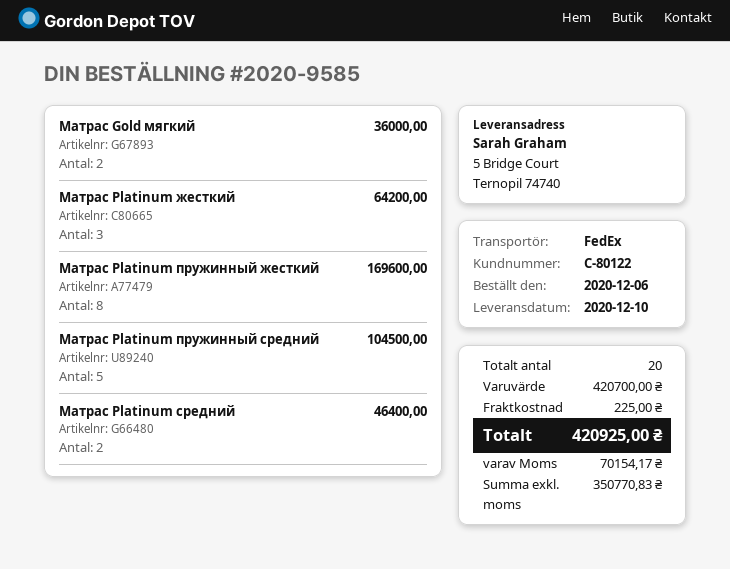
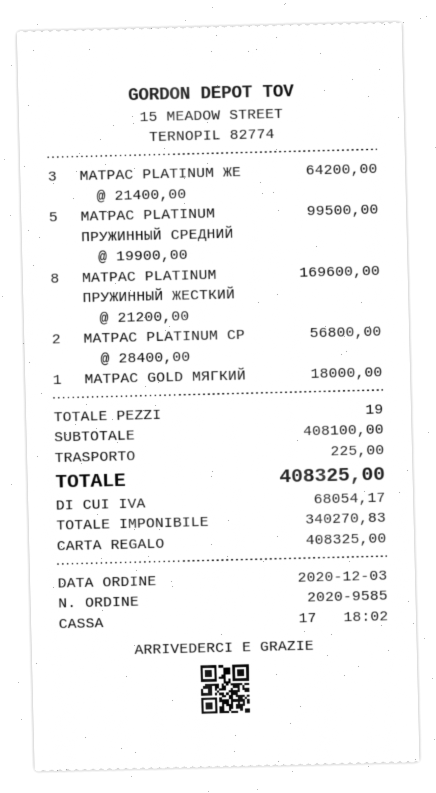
order date: 2020-12-06 -> 2020-12-03
Матрас Gold мягкий: 2 for 36000.00 -> 1 for 18000.00
Матрас Platinum пружинный средний: 5 for 104500.00 -> 5 for 99500.00
Матрас Platinum средний: 2 for 46400.00 -> 2 for 56800.00
total quantity: 20 -> 19
subtotal: 420700.00 -> 408100.00
net: 350770.83 -> 340270.83
tax: 70154.17 -> 68054.17
total: 420925.00 -> 408325.00

